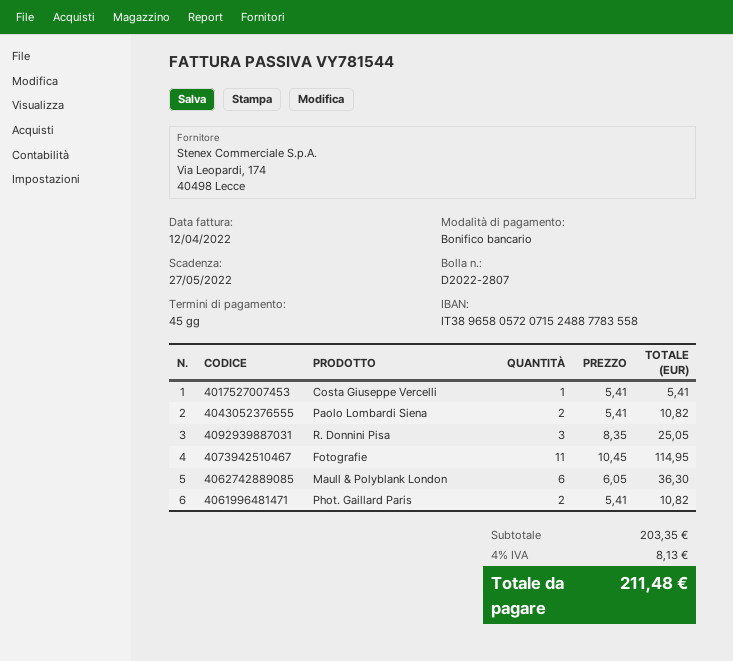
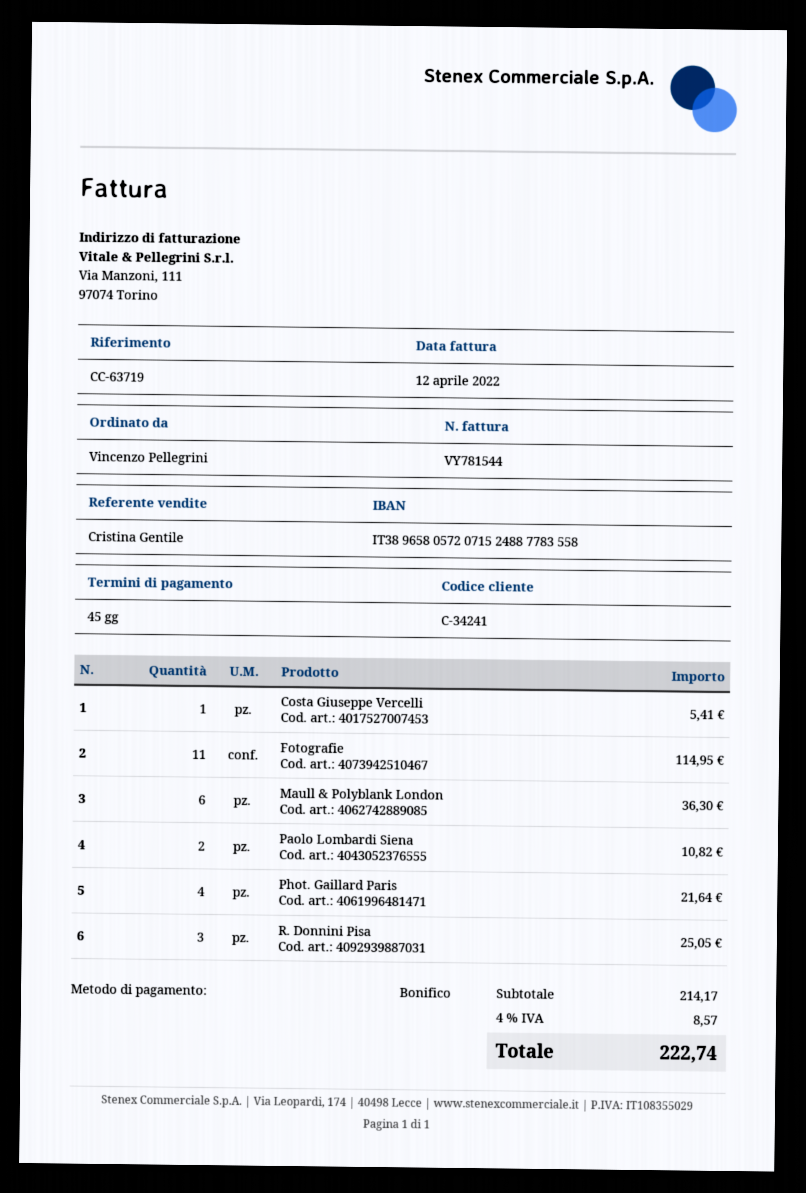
Phot. Gaillard Paris: 2 for 10.82 -> 4 for 21.64
subtotal: 203.35 -> 214.17
tax: 4% = 8.13 -> 4% = 8.57
total: 211.48 -> 222.74

